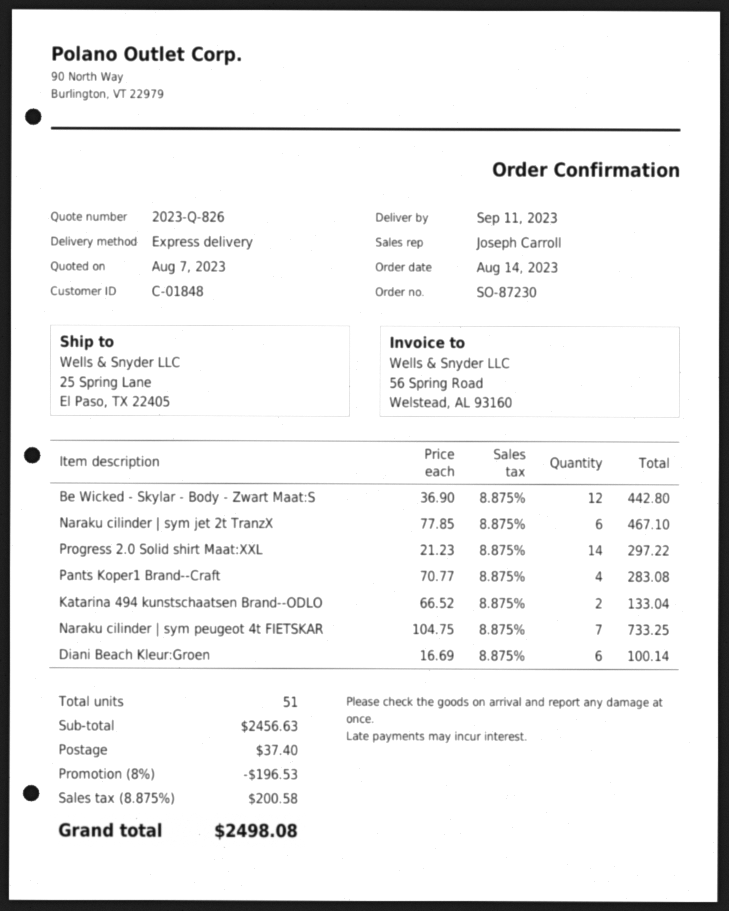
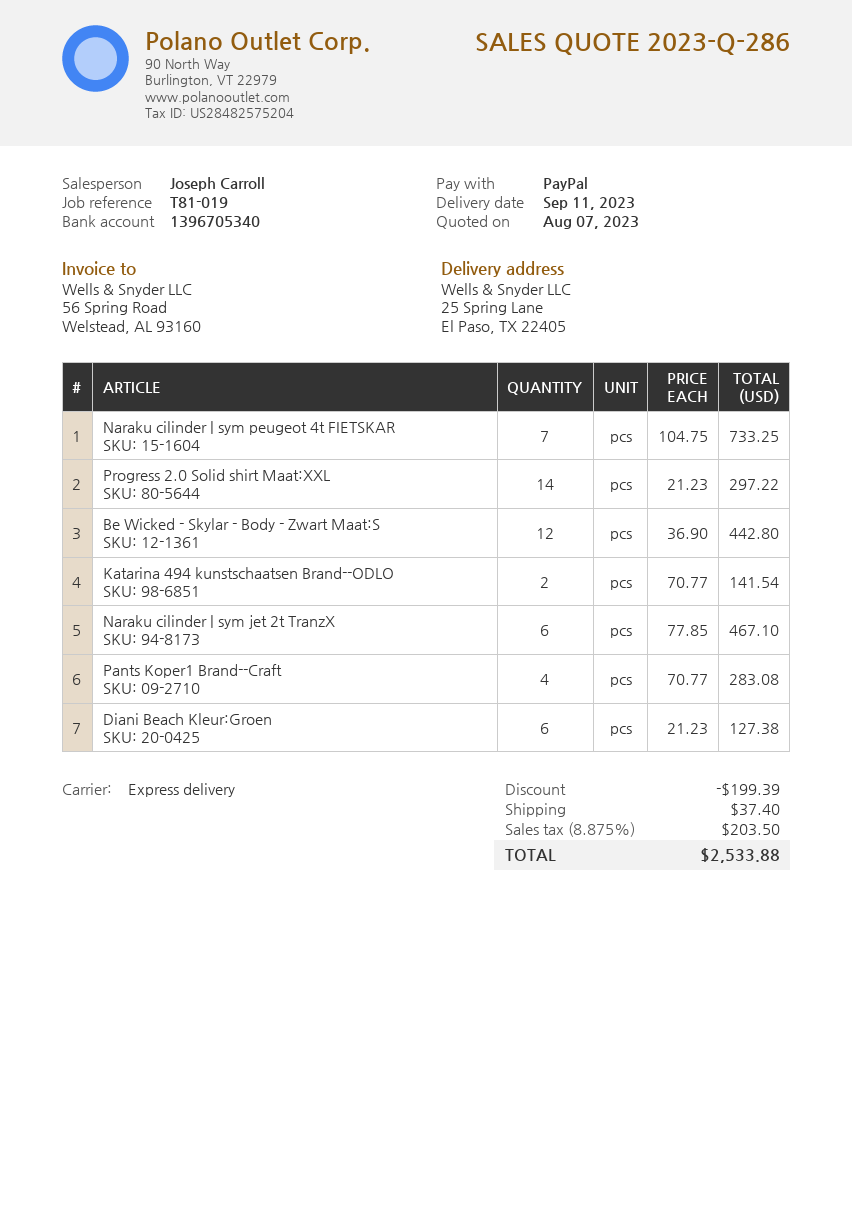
quote number: 2023-Q-826 -> 2023-Q-286
Katarina 494 kunstschaatsen Brand--ODLO: 2 x 66.52 = 133.04 -> 2 x 70.77 = 141.54
Diani Beach Kleur:Groen: 6 x 16.69 = 100.14 -> 6 x 21.23 = 127.38
discount: 196.53 -> 199.39
tax: 8.875% = 200.58 -> 8.875% = 203.50
total: 2498.08 -> 2533.88

